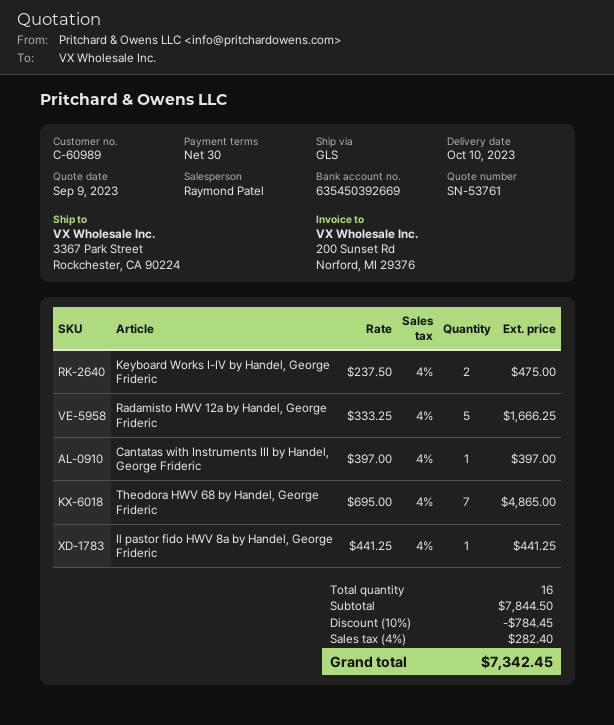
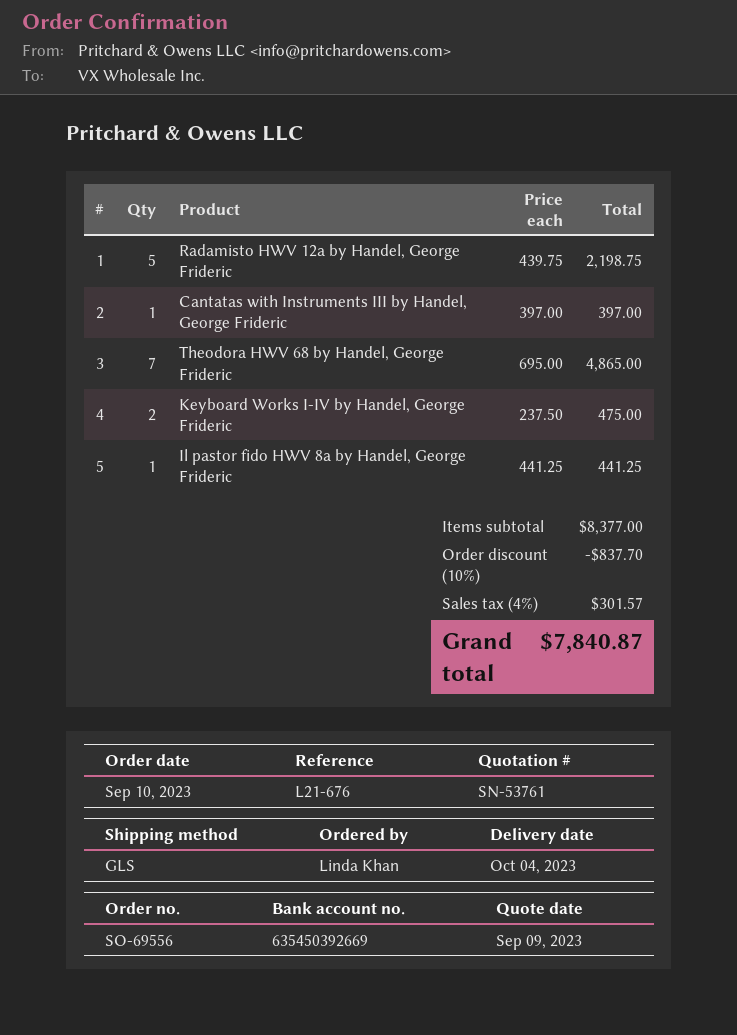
delivery date: 2023-10-10 -> 2023-10-04
Radamisto HWV 12a by Handel, George Frideric: 5 x 333.25 = 1666.25 -> 5 x 439.75 = 2198.75
subtotal: 7844.50 -> 8377.00
discount: 10% = 784.45 -> 10% = 837.70
tax: 4% = 282.40 -> 4% = 301.57
total: 7342.45 -> 7840.87

